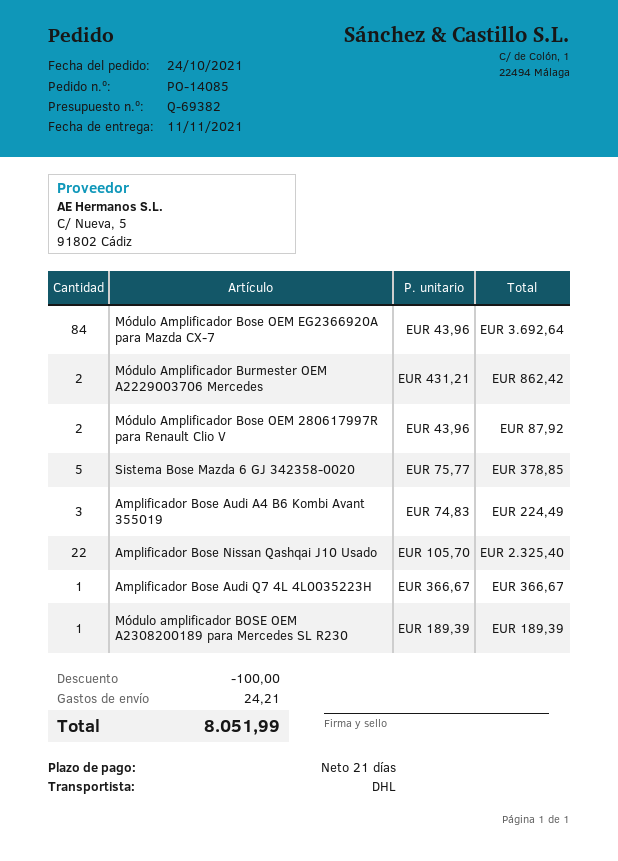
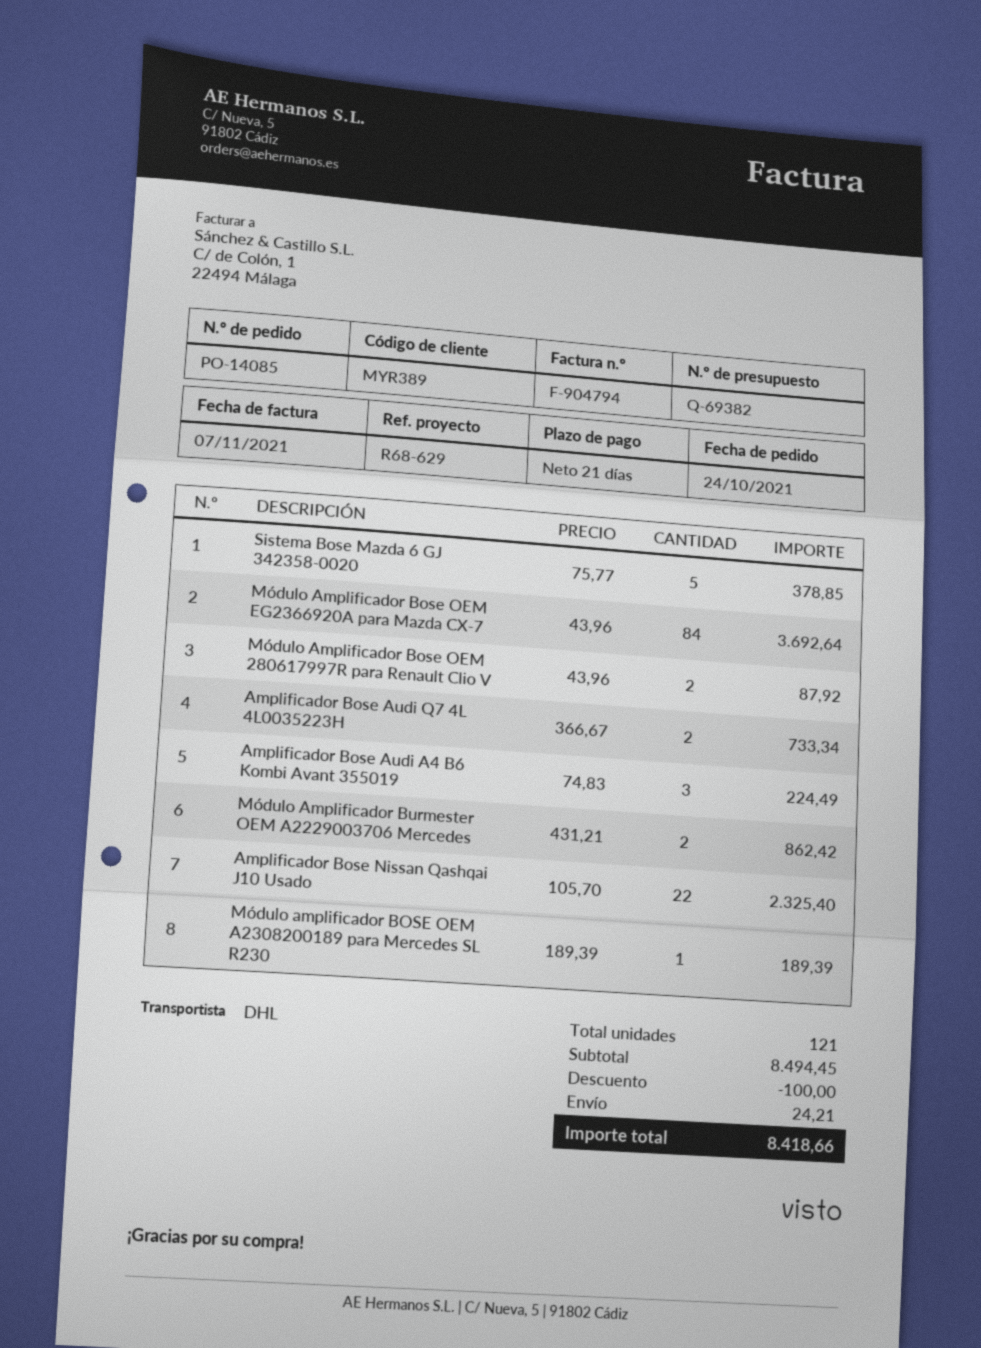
Amplificador Bose Audi Q7 4L 4L0035223H: 1 x 366.67 = 366.67 -> 2 x 366.67 = 733.34
total: 8051.99 -> 8418.66

